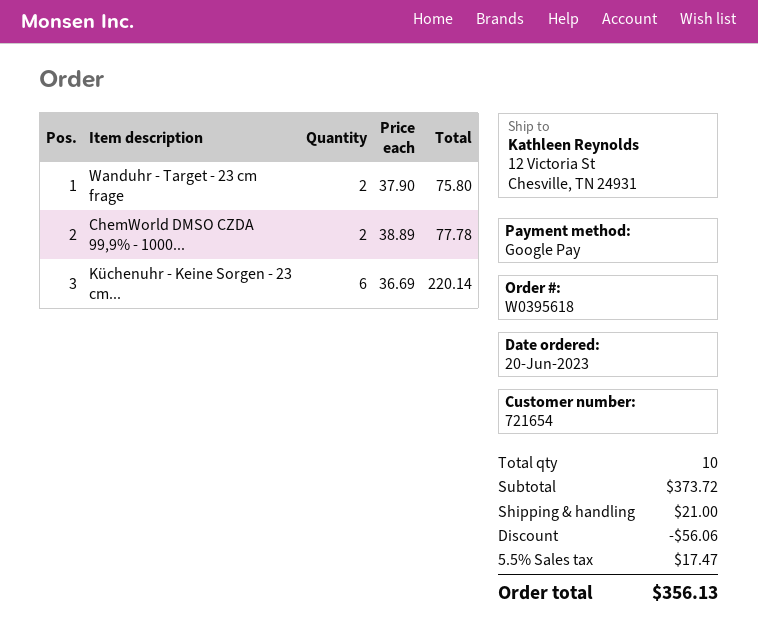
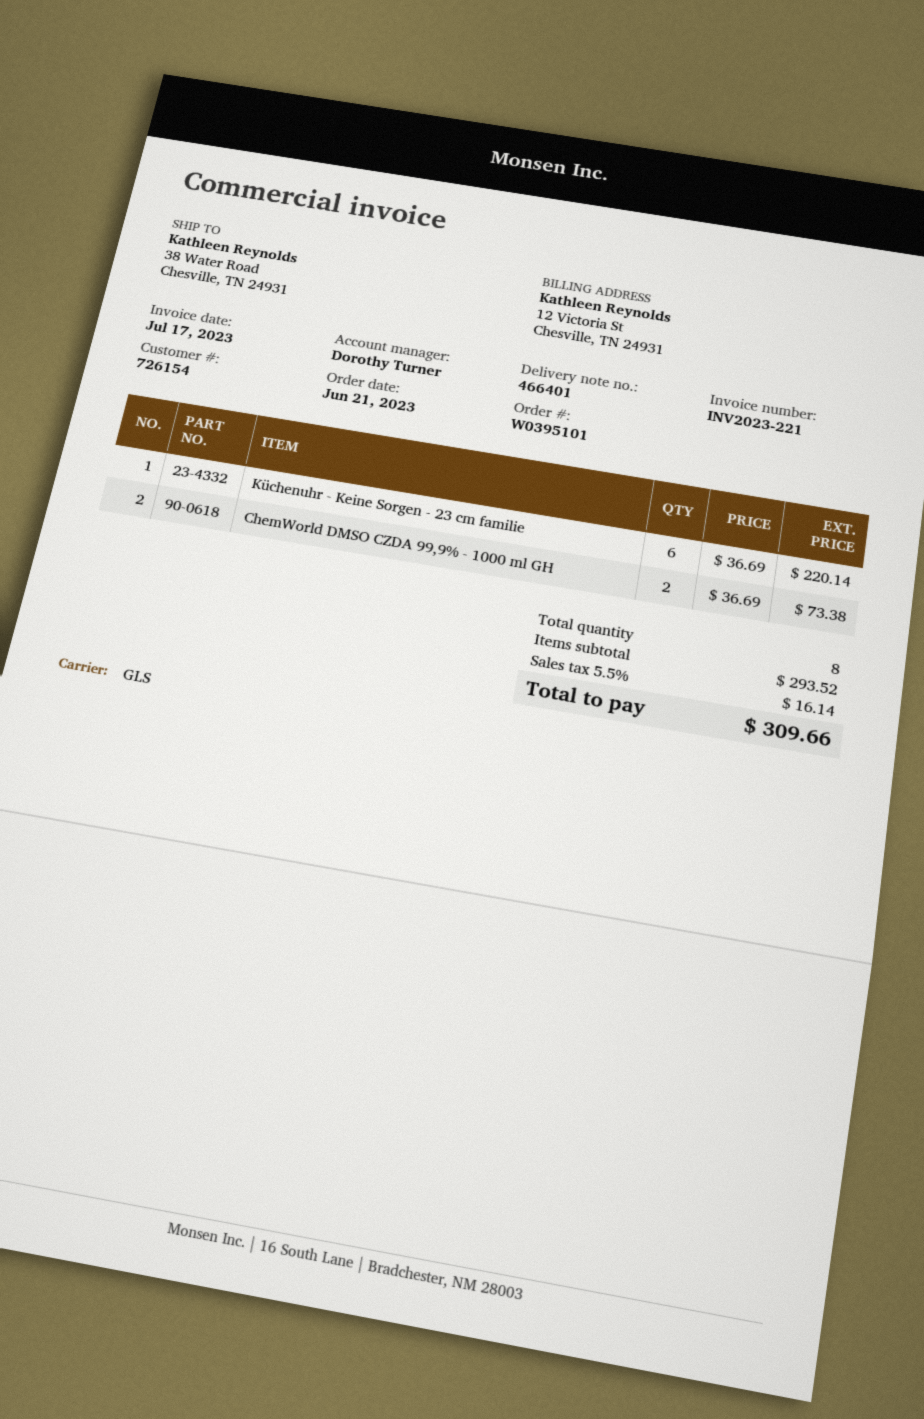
order number: W0395618 -> W0395101
order date: 2023-06-20 -> 2023-06-21
customer number: 721654 -> 726154
ship to: 12 Victoria St, Chesville, TN 24931 -> 38 Water Road, Chesville, TN 24931
Wanduhr - Target - 23 cm frage: 2 x 37.90 = 75.80 -> none
ChemWorld DMSO CZDA 99,9% - 1000...: 2 x 38.89 = 77.78 -> 2 x 36.69 = 73.38
total quantity: 10 -> 8
subtotal: 373.72 -> 293.52
discount: 56.06 -> none
shipping: 21.00 -> none
tax: 5.5% = 17.47 -> 5.5% = 16.14
total: 356.13 -> 309.66

